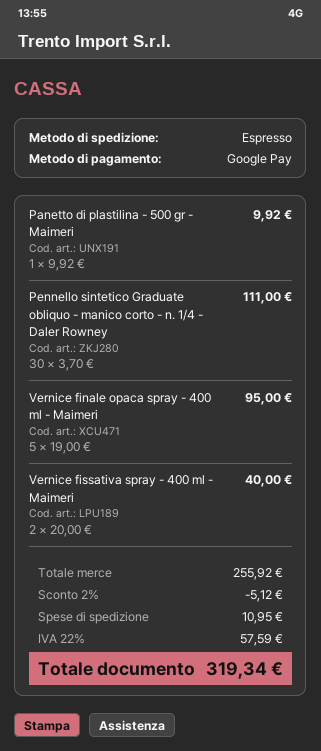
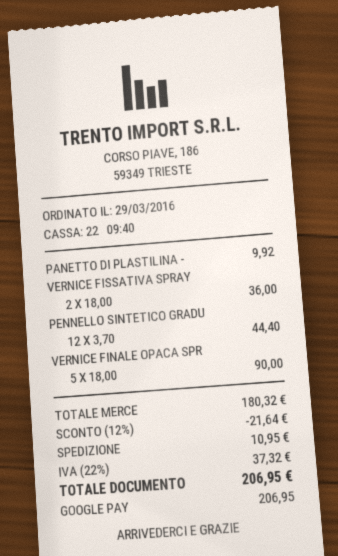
Pennello sintetico Graduate obliquo - manico corto - n. 1/4 - Daler Rowney: 30 x 3.70 = 111.00 -> 12 x 3.70 = 44.40
Vernice finale opaca spray - 400 ml - Maimeri: 5 x 19.00 = 95.00 -> 5 x 18.00 = 90.00
Vernice fissativa spray - 400 ml - Maimeri: 2 x 20.00 = 40.00 -> 2 x 18.00 = 36.00
subtotal: 255.92 -> 180.32
discount: 2% = 5.12 -> 12% = 21.64
tax: 22% = 57.59 -> 22% = 37.32
total: 319.34 -> 206.95

